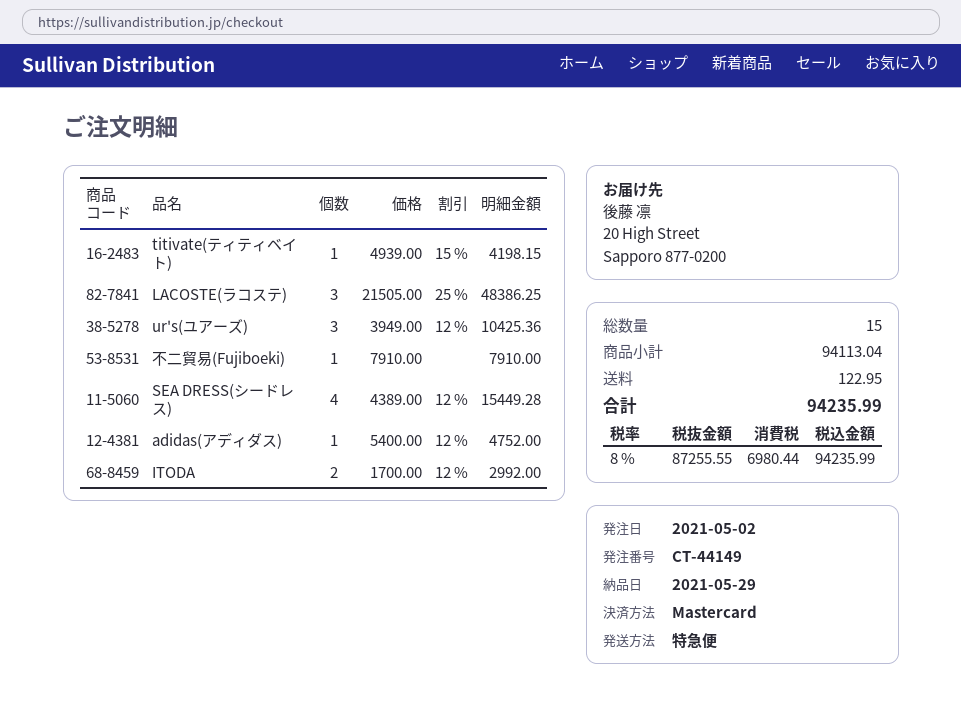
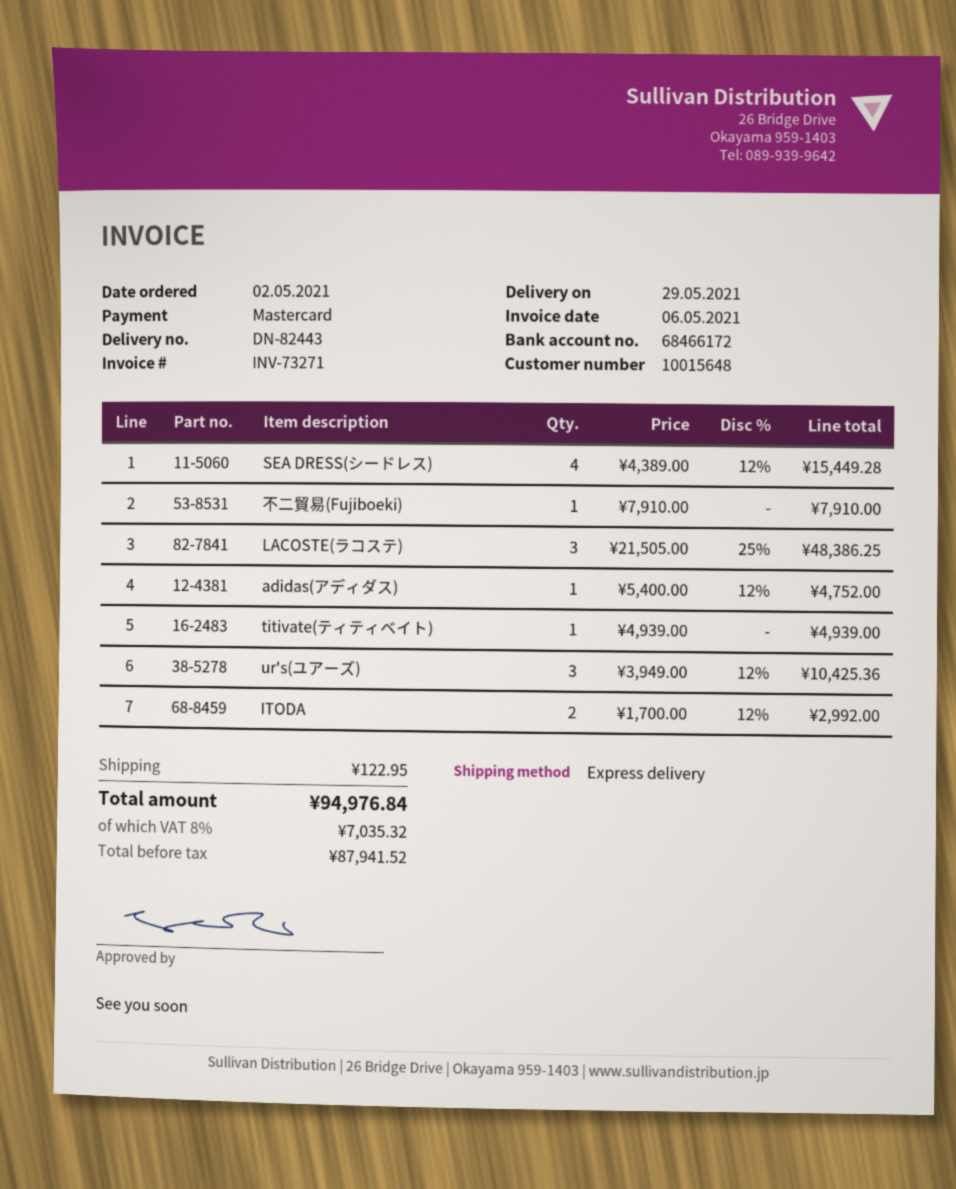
titivate(ティティベイト): 1 x 4939.00 - 15% = 4198.15 -> 1 x 4939.00 = 4939.00
net: 87255.55 -> 87941.52
tax: 8% = 6980.44 -> 8% = 7035.32
total: 94235.99 -> 94976.84

